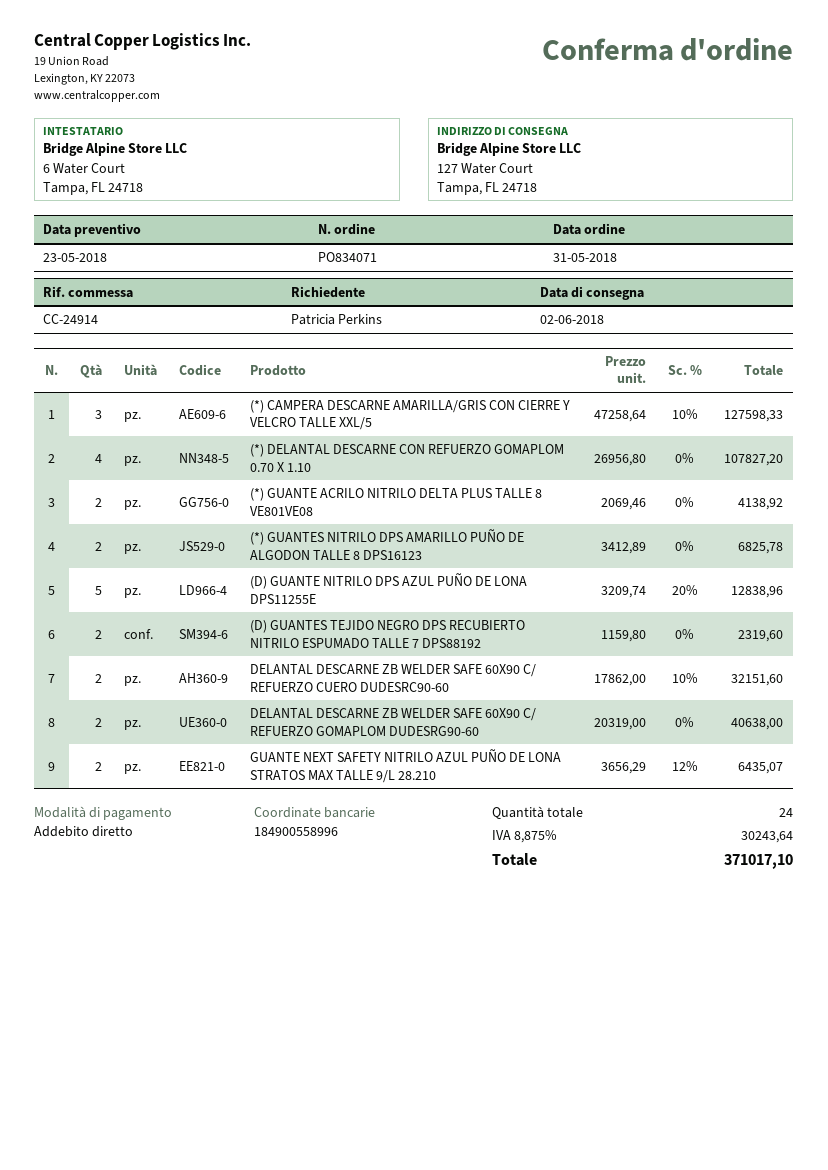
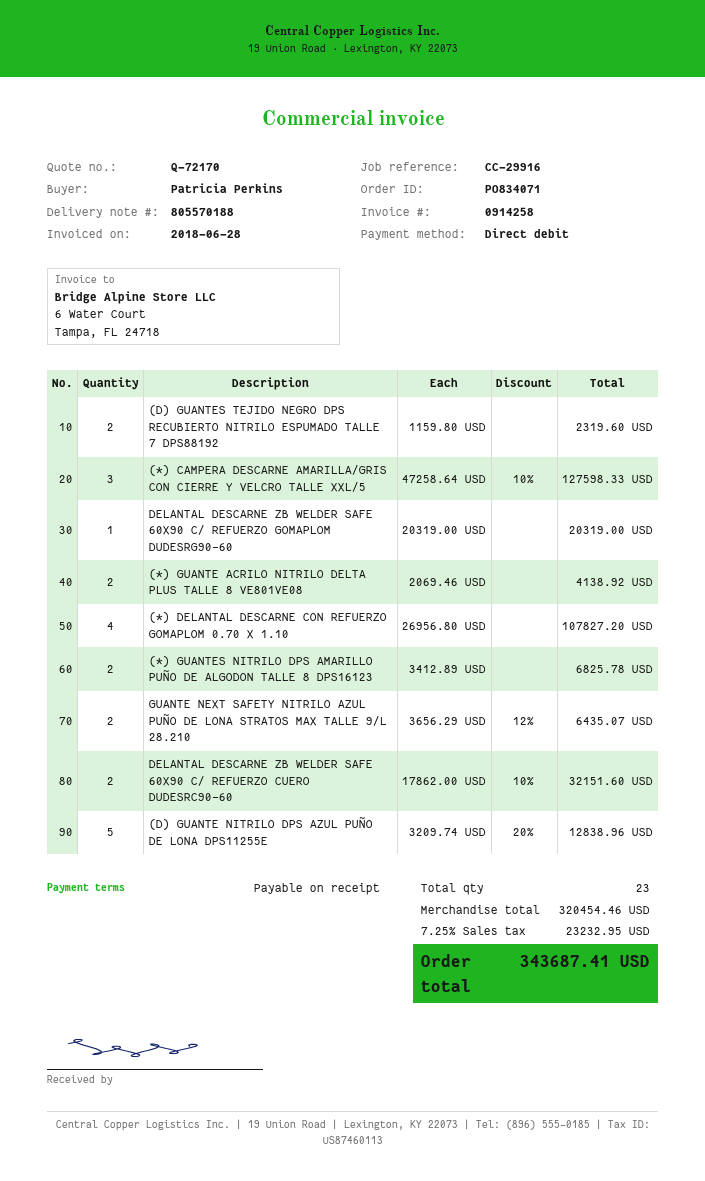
reference: CC-24914 -> CC-29916
DELANTAL DESCARNE ZB WELDER SAFE 60X90 C/ REFUERZO GOMAPLOM DUDESRG90-60: 2 x 20319.00 = 40638.00 -> 1 x 20319.00 = 20319.00
total quantity: 24 -> 23
tax: 8.875% = 30243.64 -> 7.25% = 23232.95
total: 371017.10 -> 343687.41

